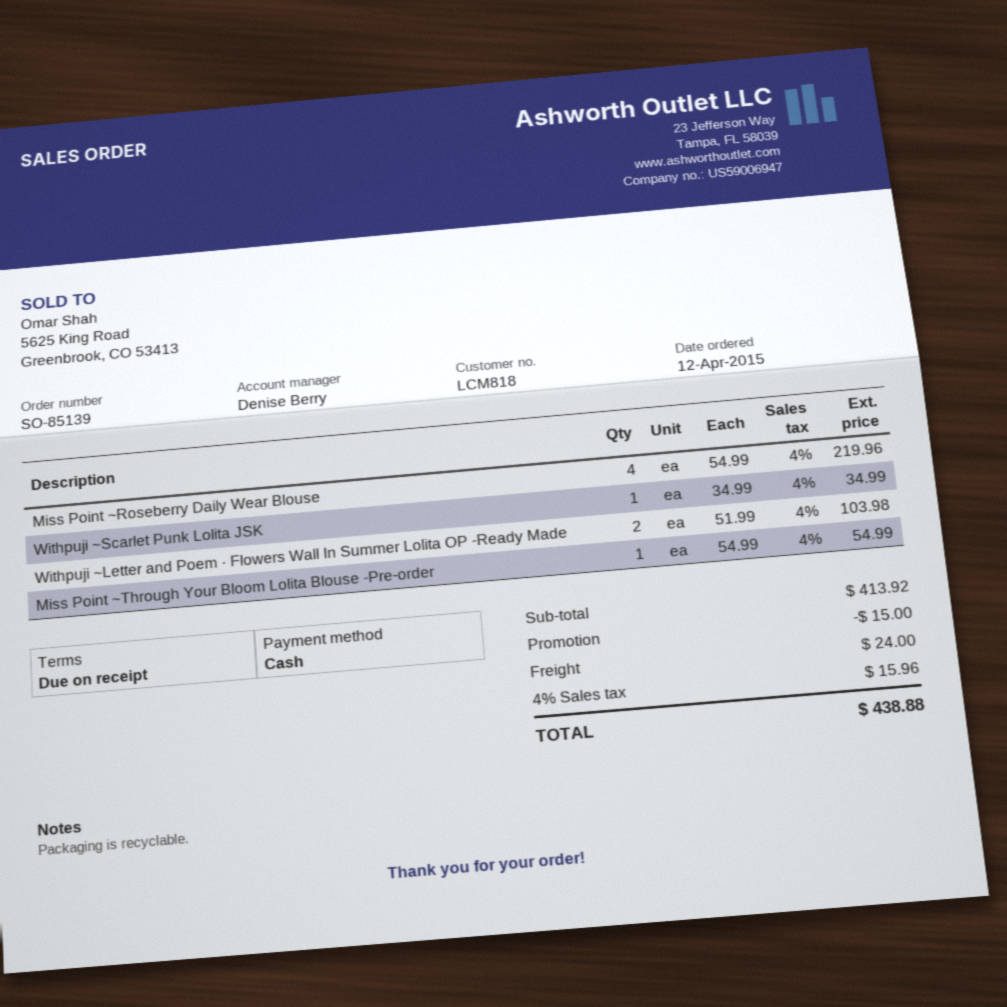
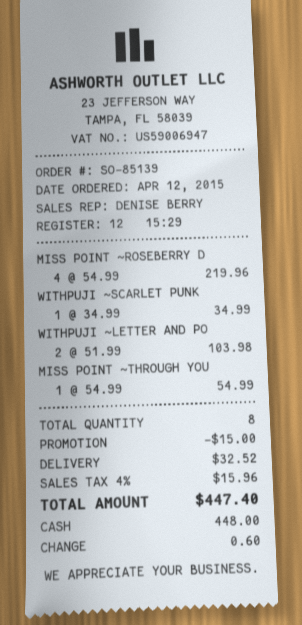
shipping: 24.00 -> 32.52
total: 438.88 -> 447.40

